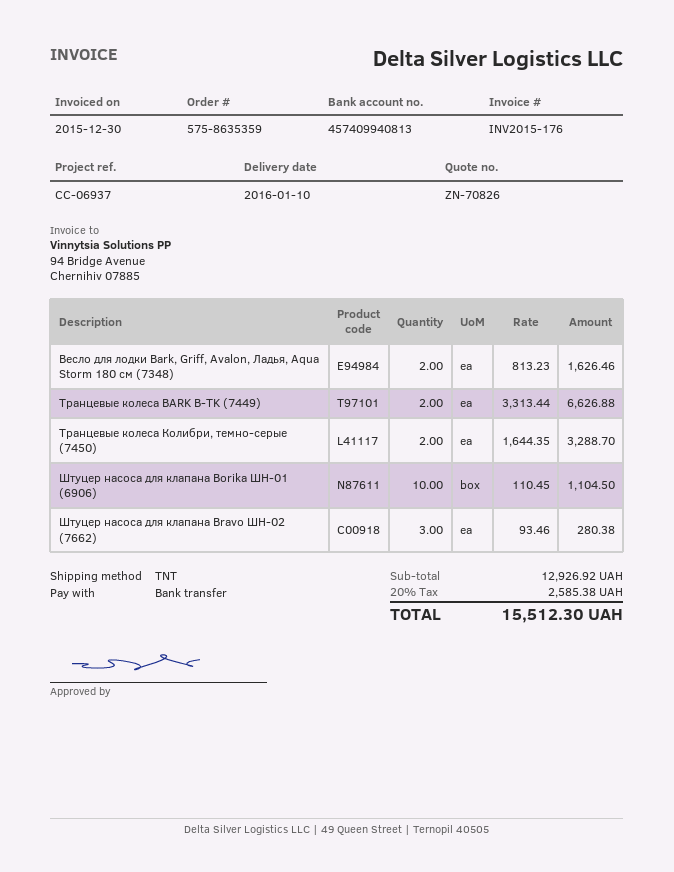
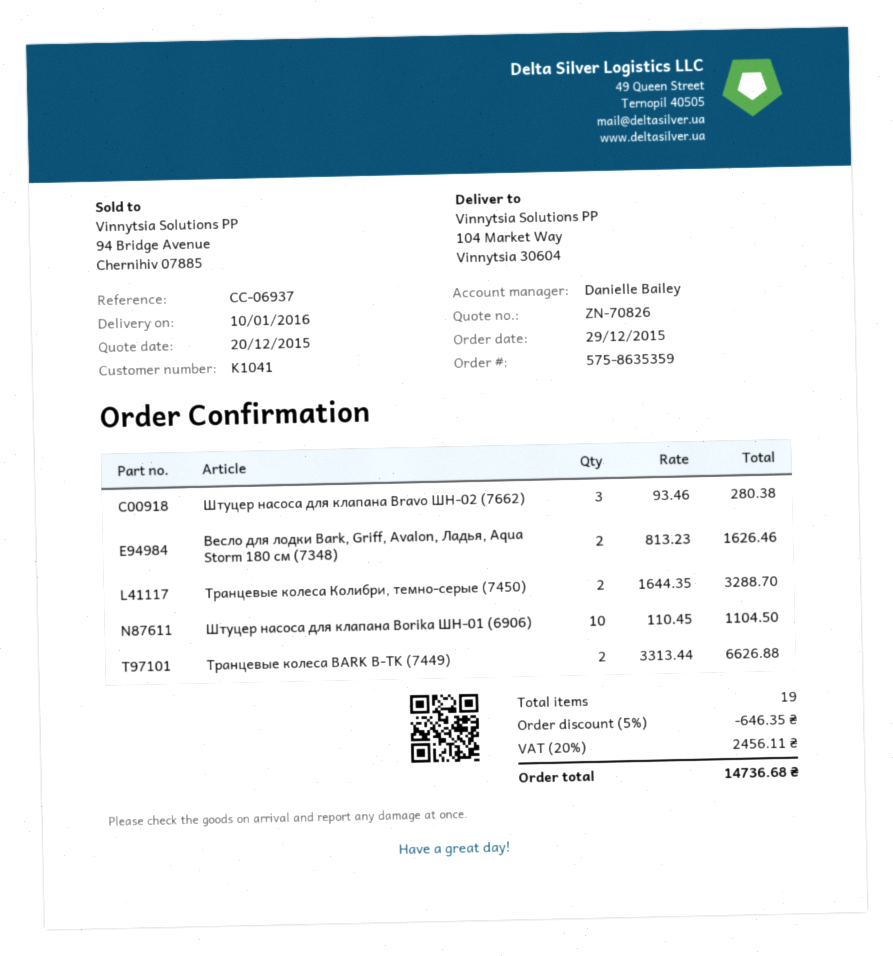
discount: none -> 5% = 646.35
tax: 20% = 2585.38 -> 20% = 2456.11
total: 15512.30 -> 14736.68

